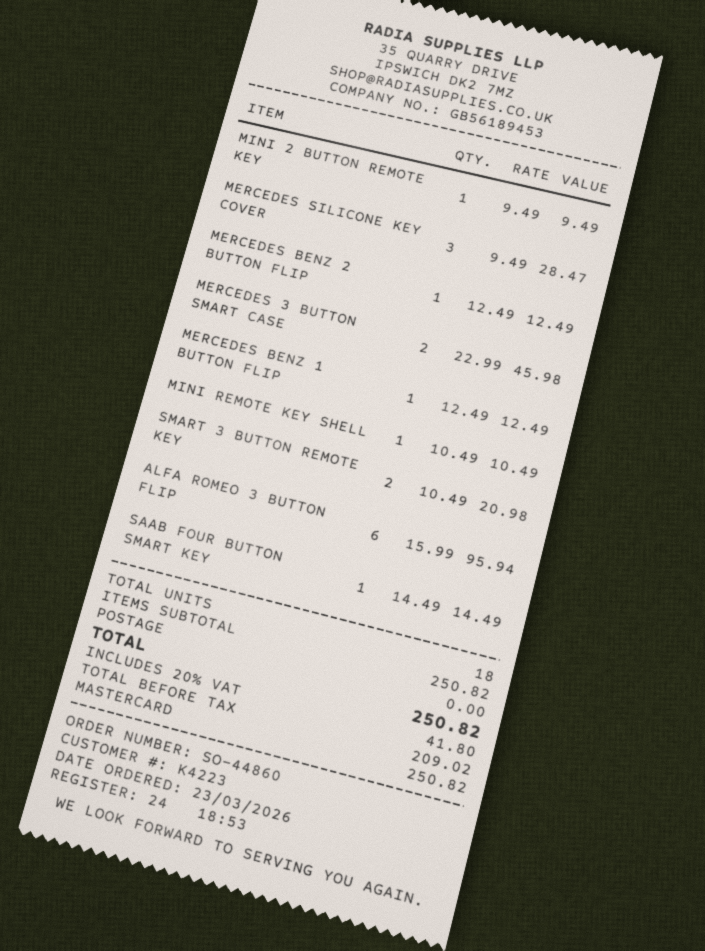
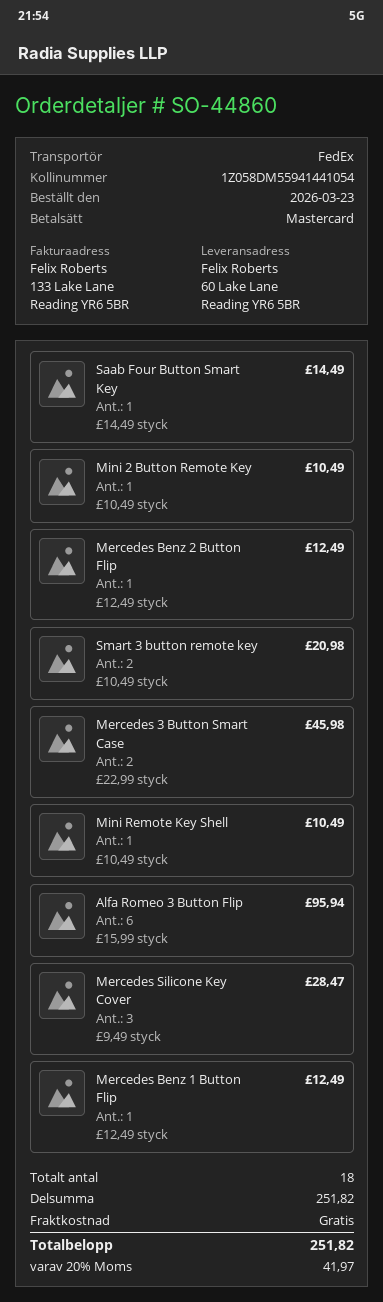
MINI 2 BUTTON REMOTE KEY: 1 x 9.49 = 9.49 -> 1 x 10.49 = 10.49
subtotal: 250.82 -> 251.82
tax: 20% = 41.80 -> 20% = 41.97
total: 250.82 -> 251.82

